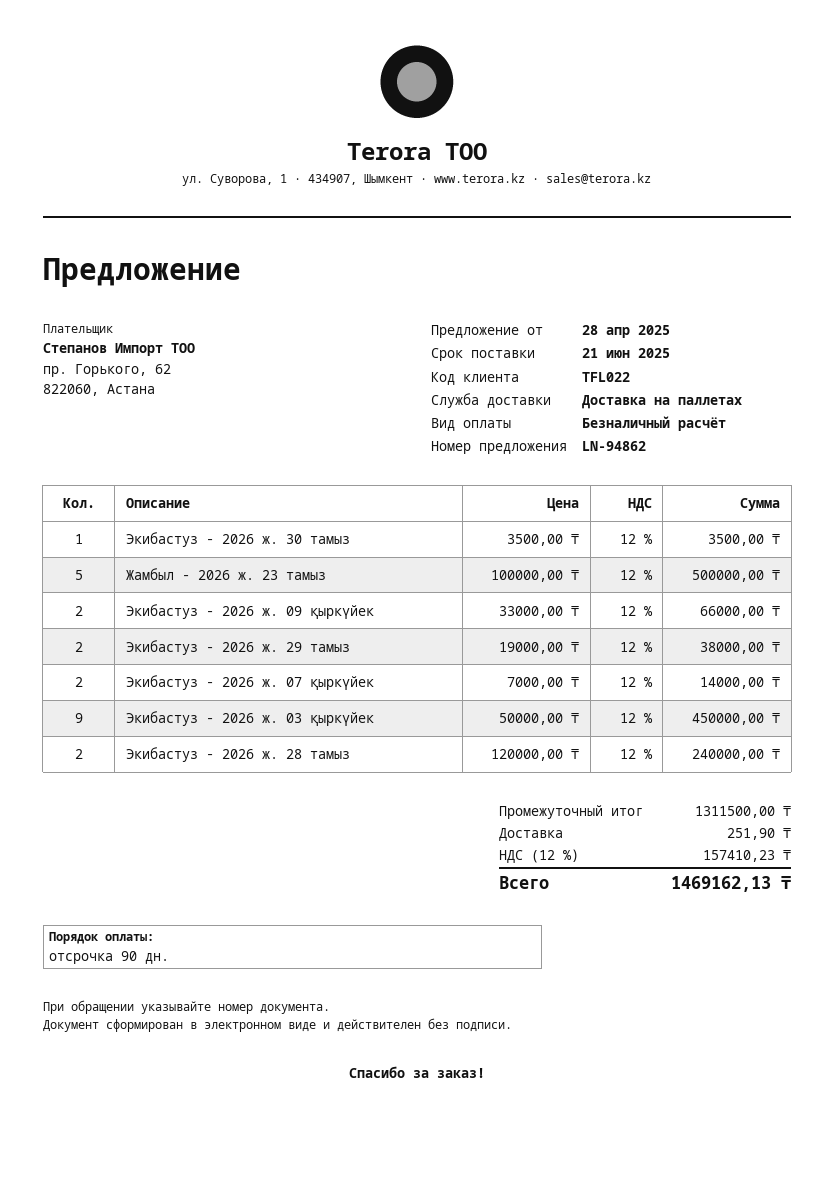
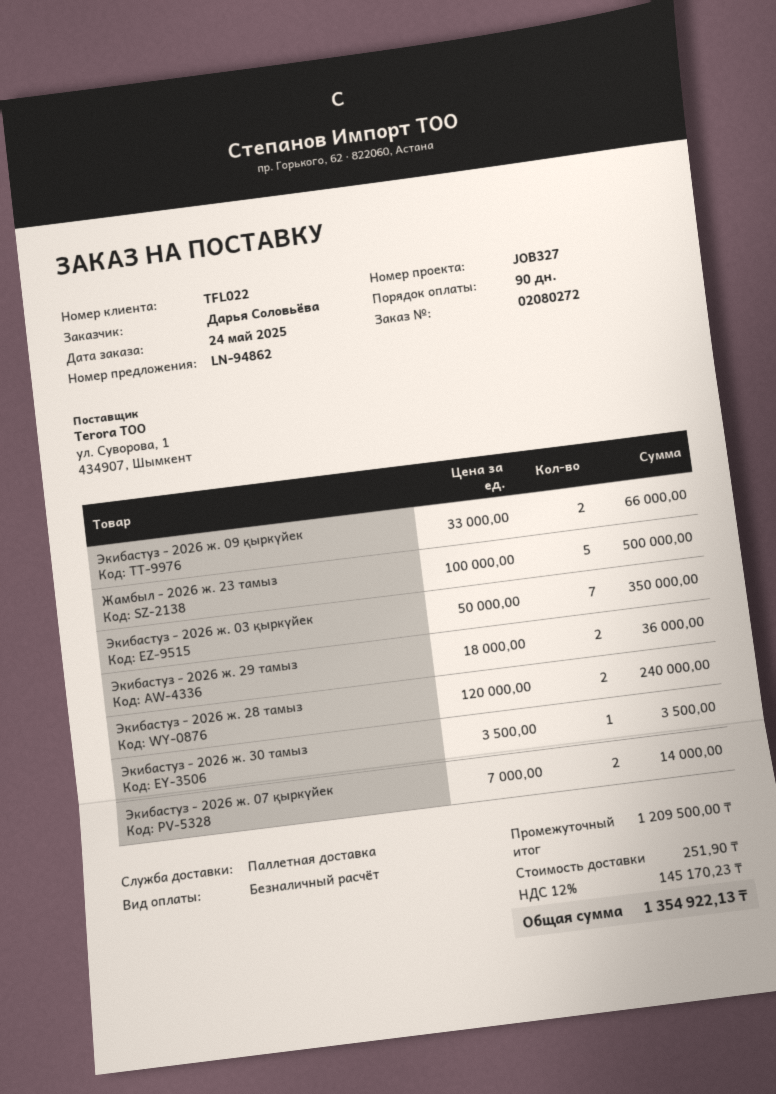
Экибастуз - 2026 ж. 29 тамыз: 2 x 19000.00 = 38000.00 -> 2 x 18000.00 = 36000.00
Экибастуз - 2026 ж. 03 қыркүйек: 9 x 50000.00 = 450000.00 -> 7 x 50000.00 = 350000.00
subtotal: 1311500.00 -> 1209500.00
tax: 12% = 157410.23 -> 12% = 145170.23
total: 1469162.13 -> 1354922.13

